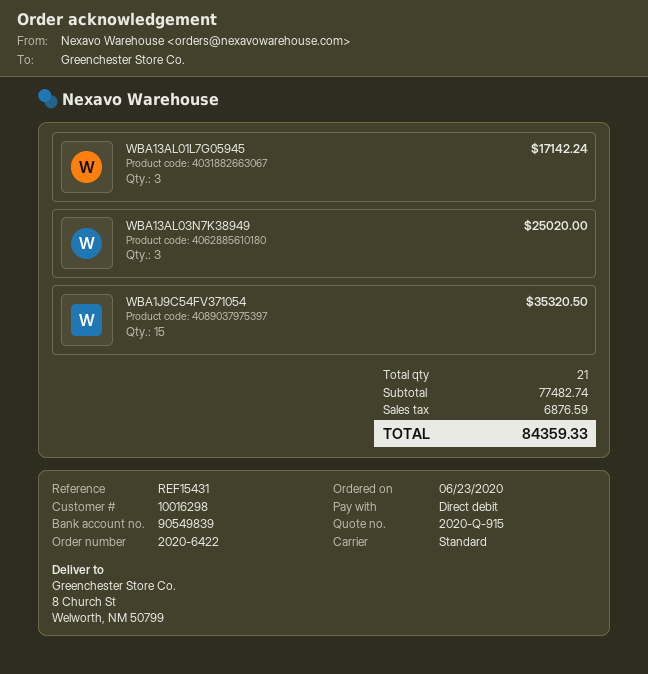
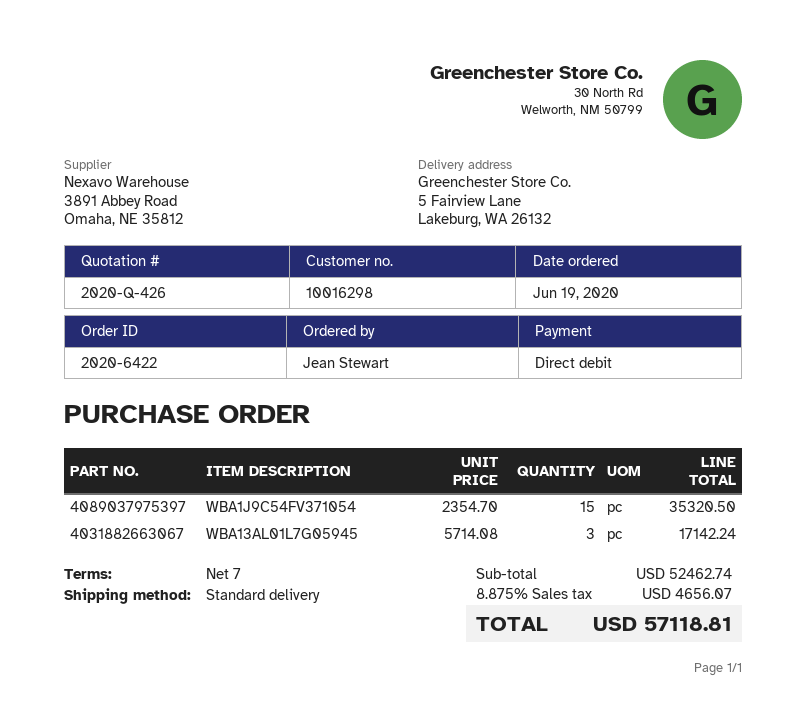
quote number: 2020-Q-915 -> 2020-Q-426
order date: 2020-06-23 -> 2020-06-19
ship to: 8 Church St, Welworth, NM 50799 -> 5 Fairview Lane, Lakeburg, WA 26132
WBA13AL03N7K38949: 3 for 25020.00 -> none
subtotal: 77482.74 -> 52462.74
tax: 6876.59 -> 4656.07
total: 84359.33 -> 57118.81

